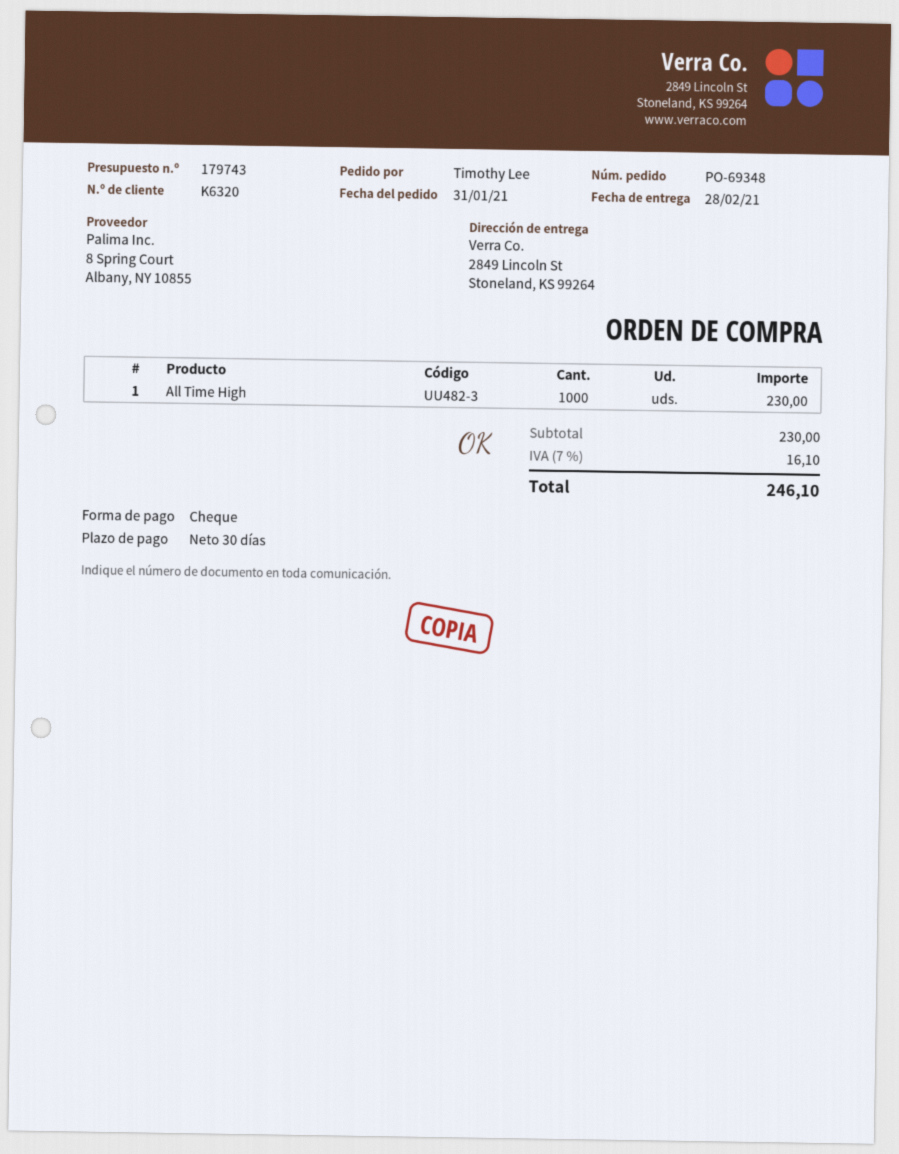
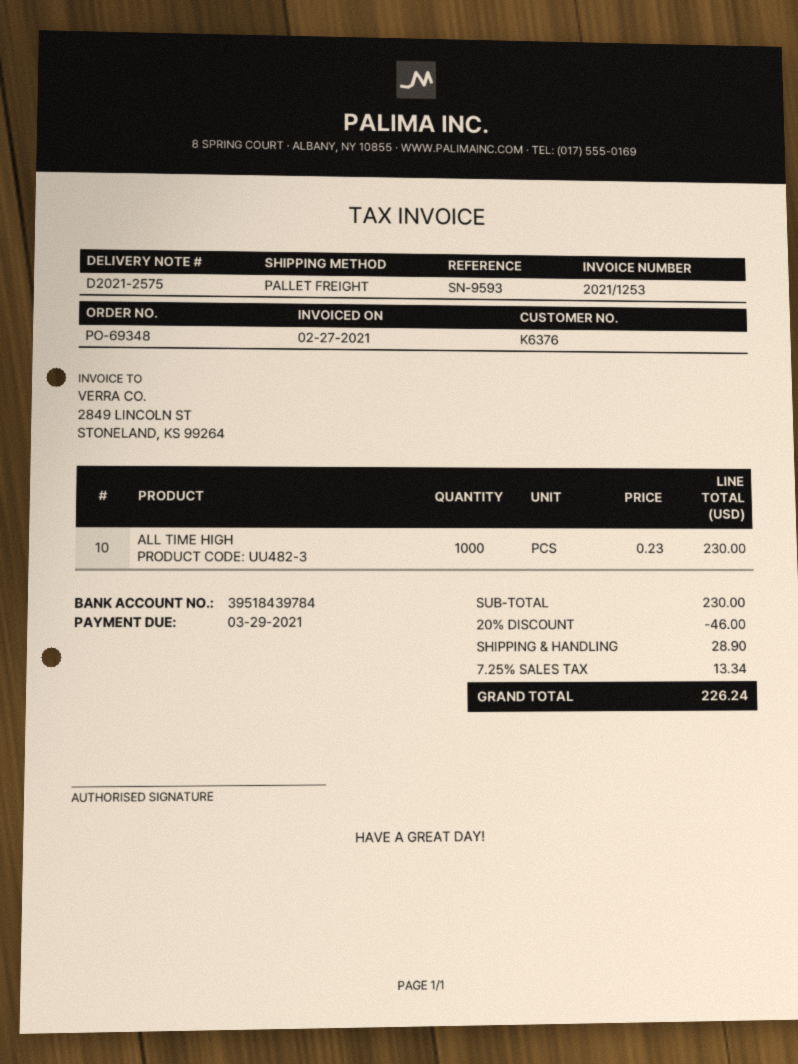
customer number: K6320 -> K6376
discount: none -> 20% = 46.00
shipping: none -> 28.90
tax: 7% = 16.10 -> 7.25% = 13.34
total: 246.10 -> 226.24

